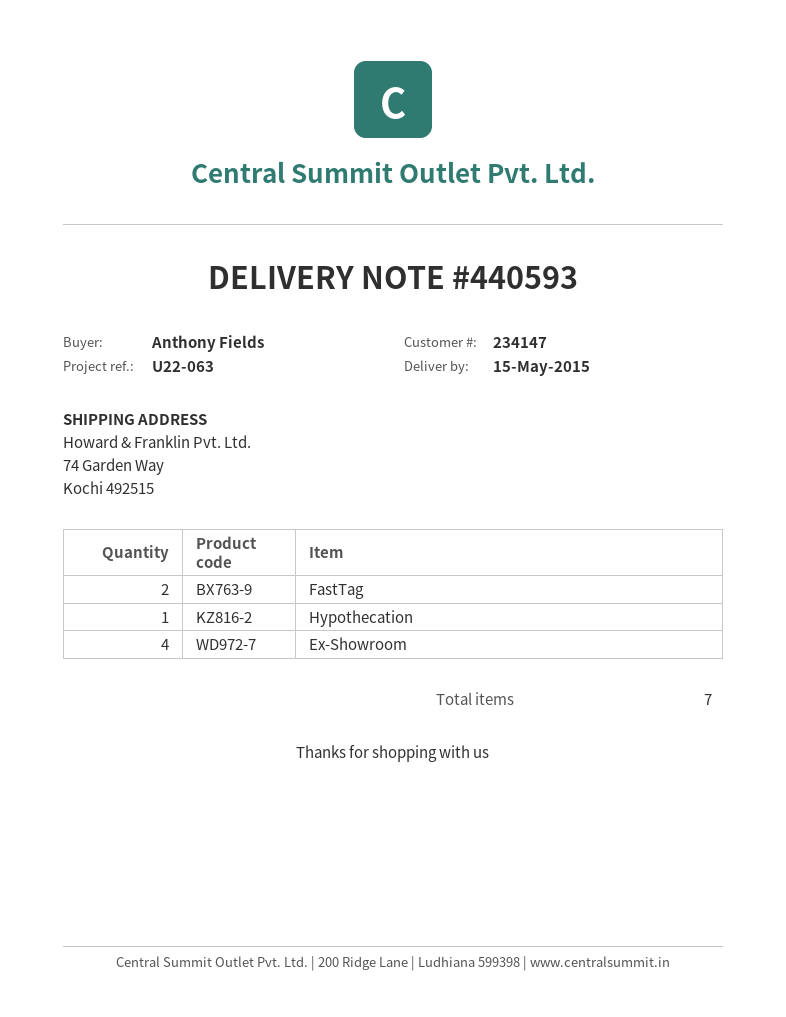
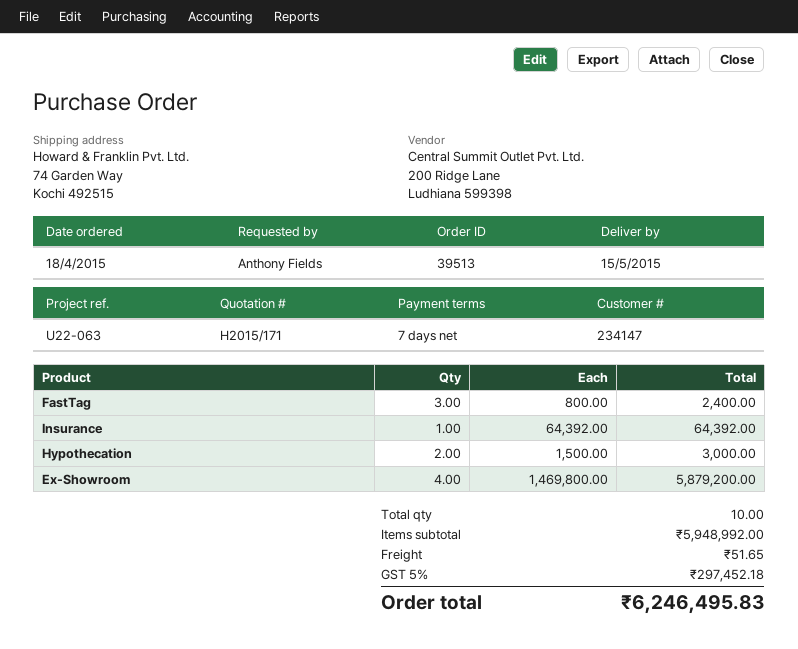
FastTag: 2 -> 3
Hypothecation: 1 -> 2
Insurance: none -> 1
total quantity: 7 -> 10

